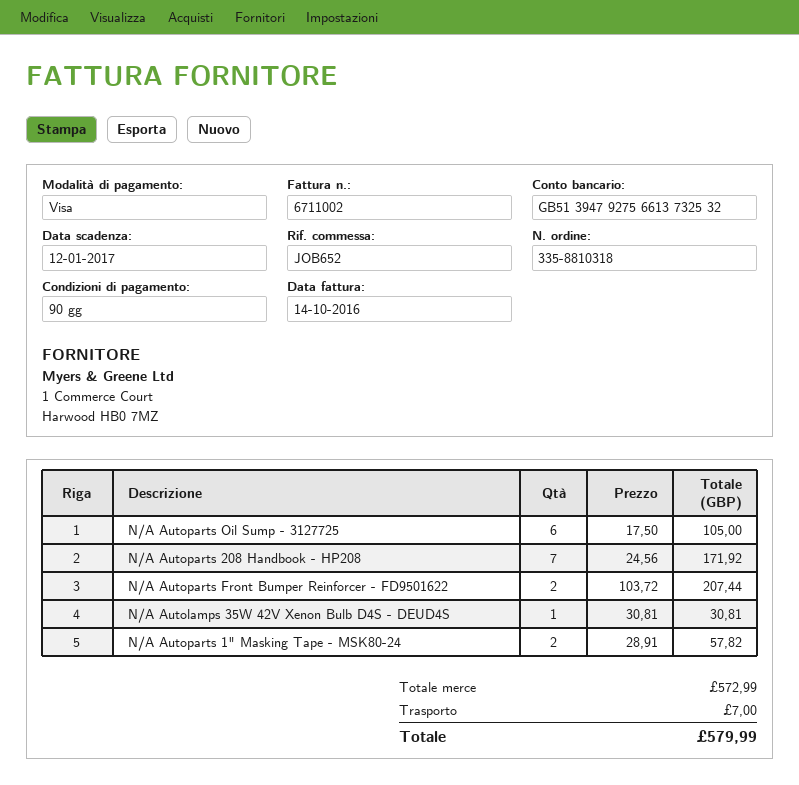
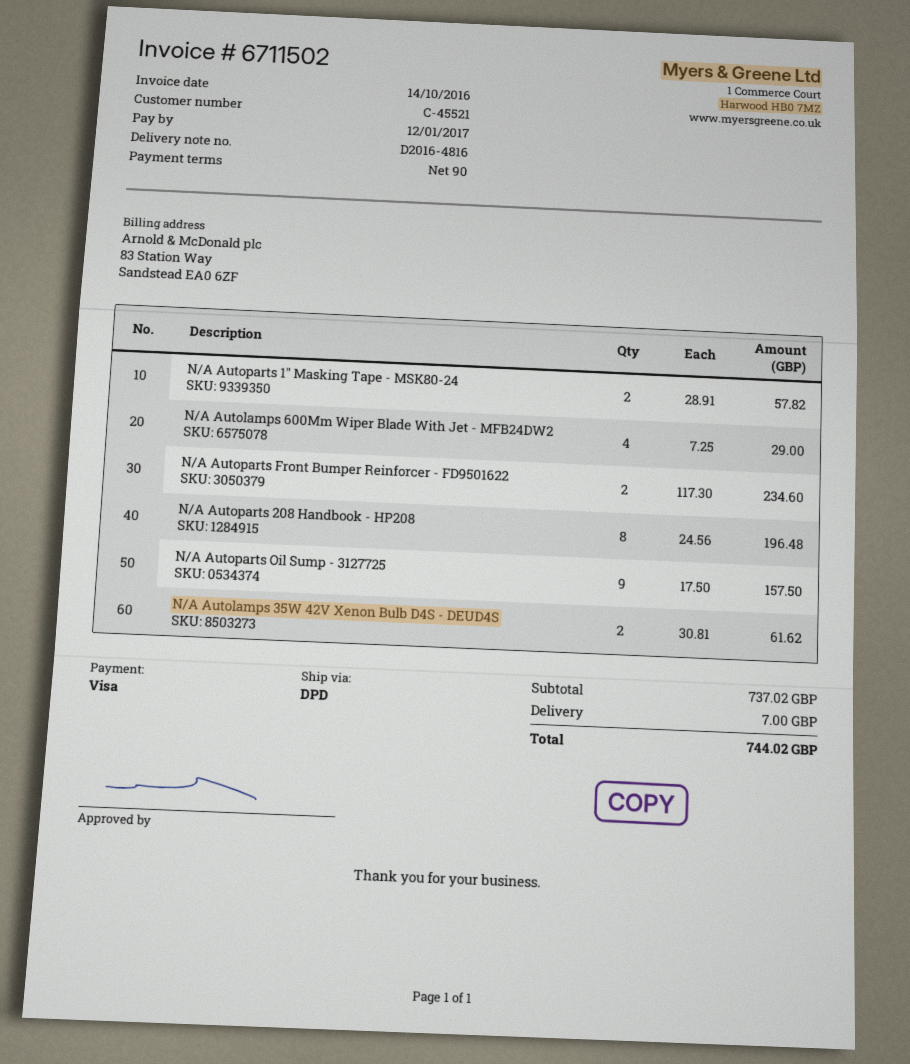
invoice number: 6711002 -> 6711502
N/A Autoparts Oil Sump - 3127725: 6 x 17.50 = 105.00 -> 9 x 17.50 = 157.50
N/A Autoparts 208 Handbook - HP208: 7 x 24.56 = 171.92 -> 8 x 24.56 = 196.48
N/A Autoparts Front Bumper Reinforcer - FD9501622: 2 x 103.72 = 207.44 -> 2 x 117.30 = 234.60
N/A Autolamps 35W 42V Xenon Bulb D4S - DEUD4S: 1 x 30.81 = 30.81 -> 2 x 30.81 = 61.62
N/A Autolamps 600Mm Wiper Blade With Jet - MFB24DW2: none -> 4 x 7.25 = 29.00
subtotal: 572.99 -> 737.02
total: 579.99 -> 744.02

